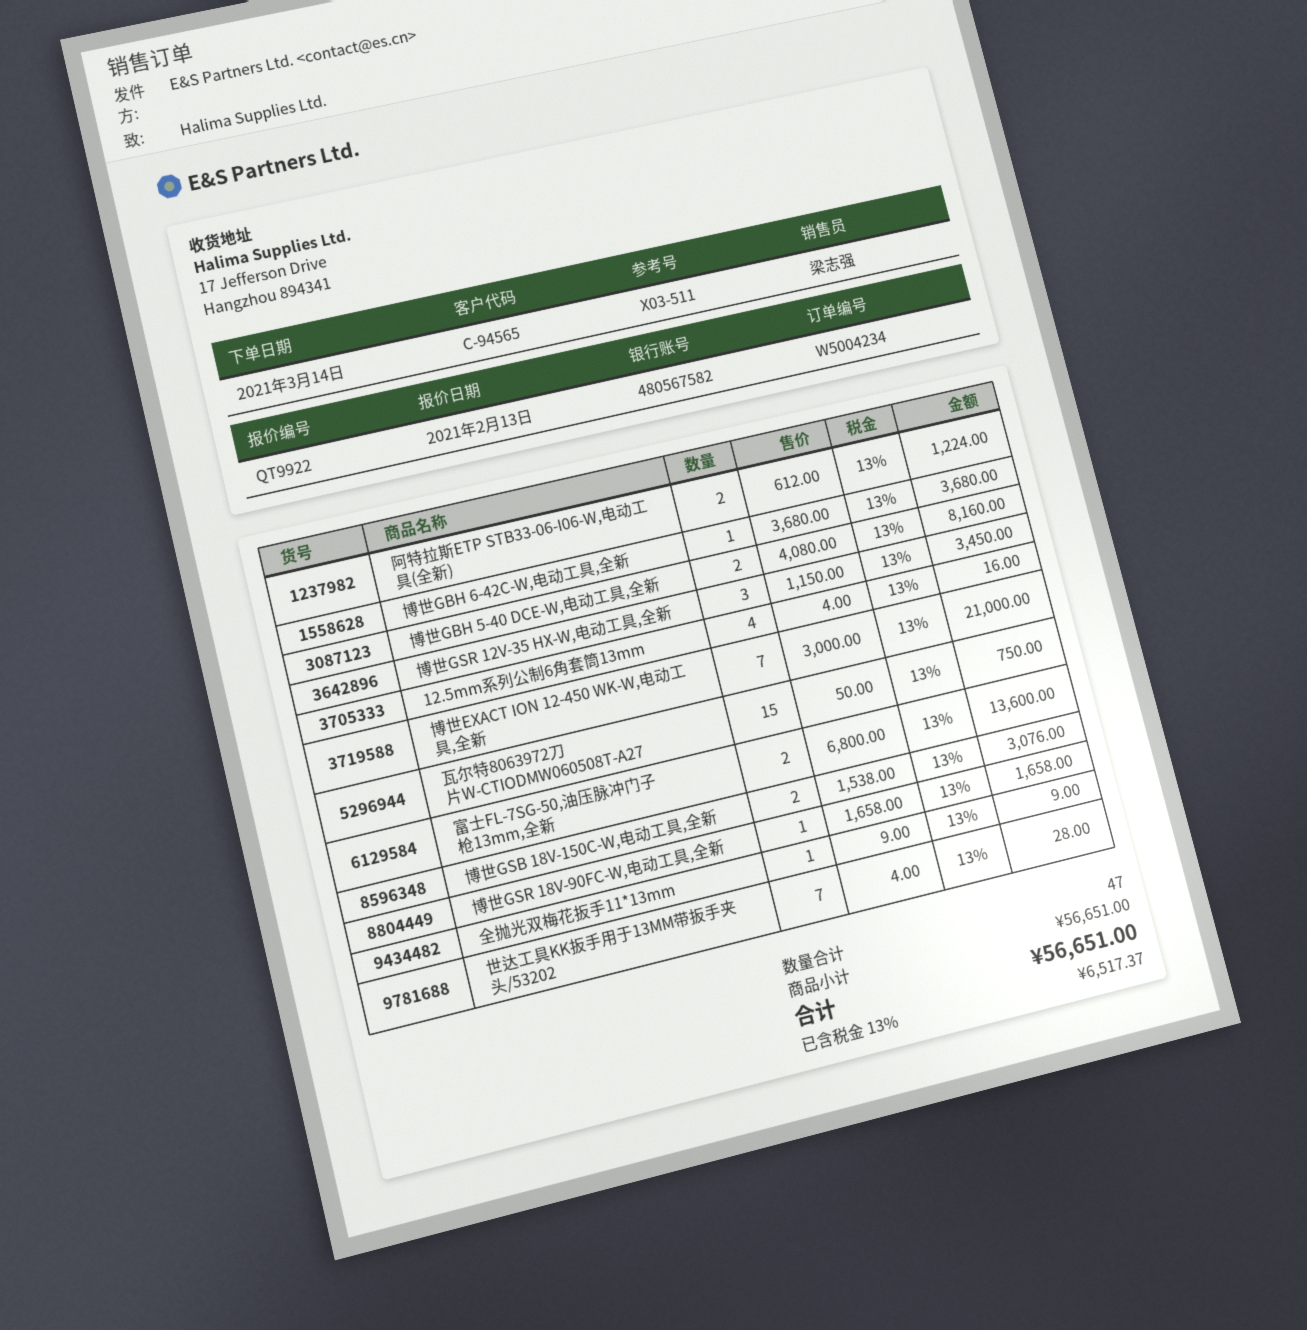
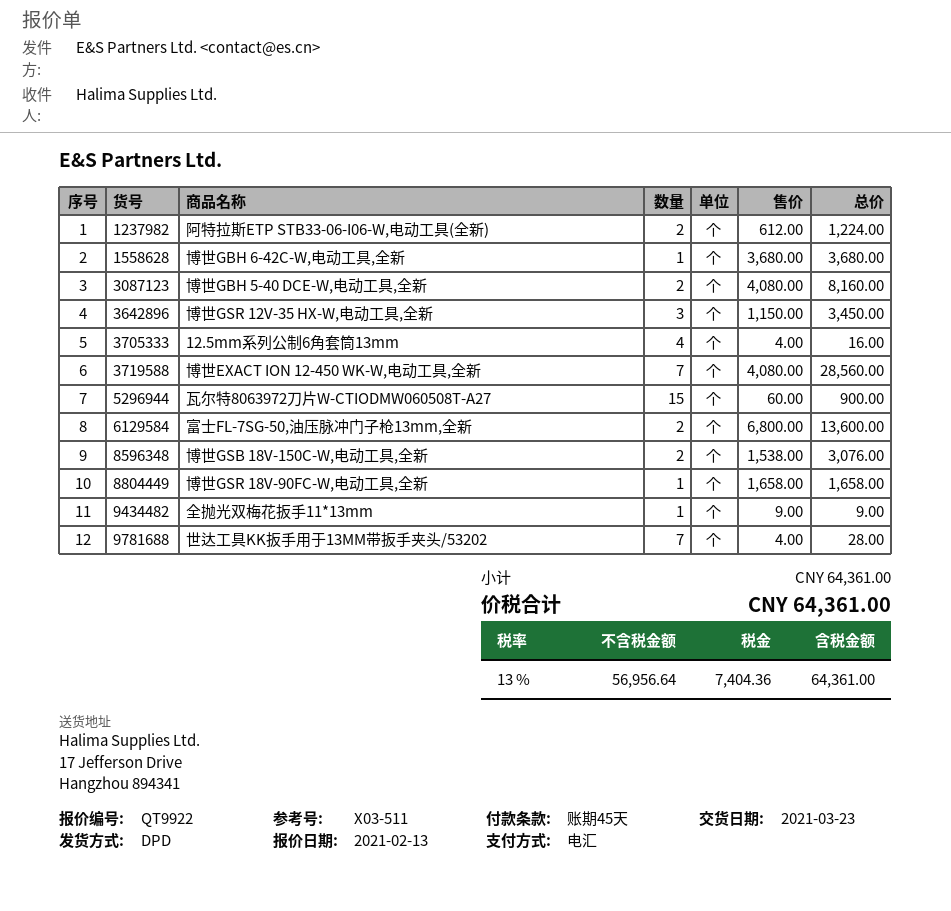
博世EXACT ION 12-450 WK-W,电动工具,全新: 7 x 3000.00 = 21000.00 -> 7 x 4080.00 = 28560.00
瓦尔特8063972刀片W-CTIODMW060508T-A27: 15 x 50.00 = 750.00 -> 15 x 60.00 = 900.00
subtotal: 56651.00 -> 64361.00
tax: 13% = 6517.37 -> 13% = 7404.36
total: 56651.00 -> 64361.00

